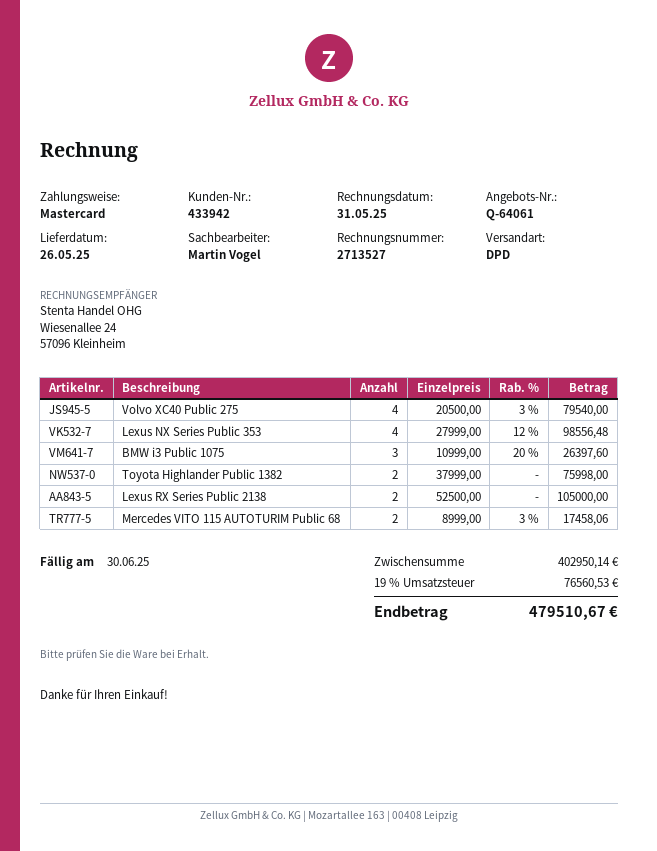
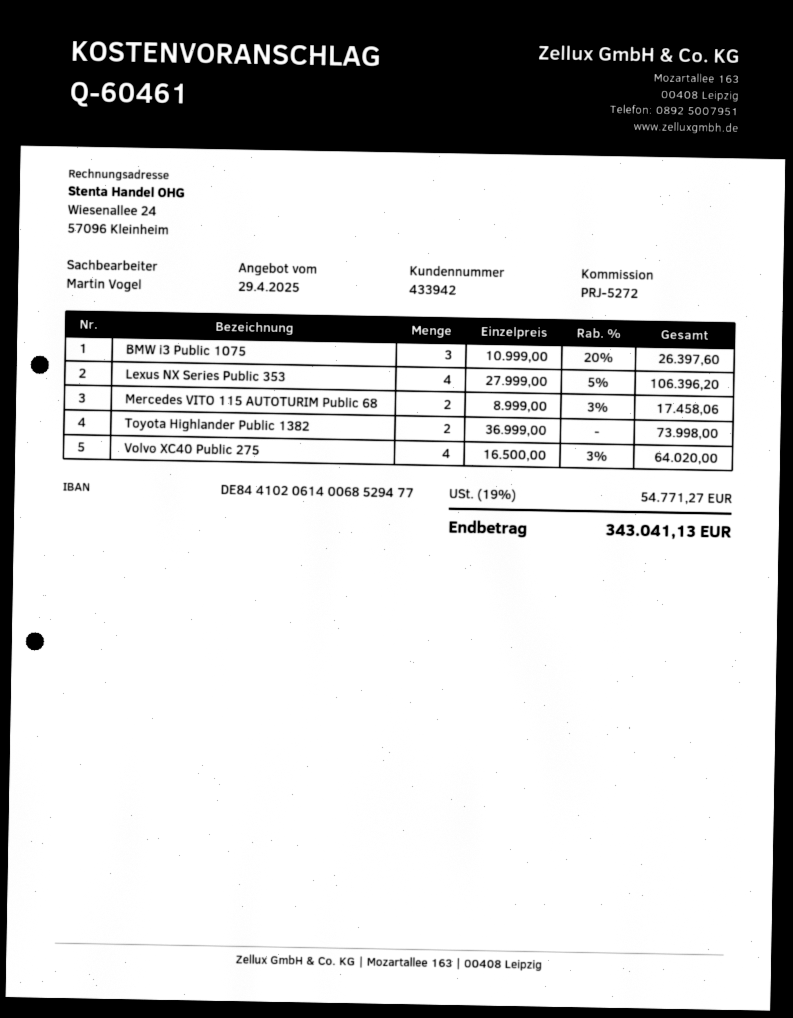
quote number: Q-64061 -> Q-60461
Volvo XC40 Public 275: 4 x 20500.00 - 3% = 79540.00 -> 4 x 16500.00 - 3% = 64020.00
Lexus NX Series Public 353: 4 x 27999.00 - 12% = 98556.48 -> 4 x 27999.00 - 5% = 106396.20
Toyota Highlander Public 1382: 2 x 37999.00 = 75998.00 -> 2 x 36999.00 = 73998.00
Lexus RX Series Public 2138: 2 x 52500.00 = 105000.00 -> none
tax: 19% = 76560.53 -> 19% = 54771.27
total: 479510.67 -> 343041.13

